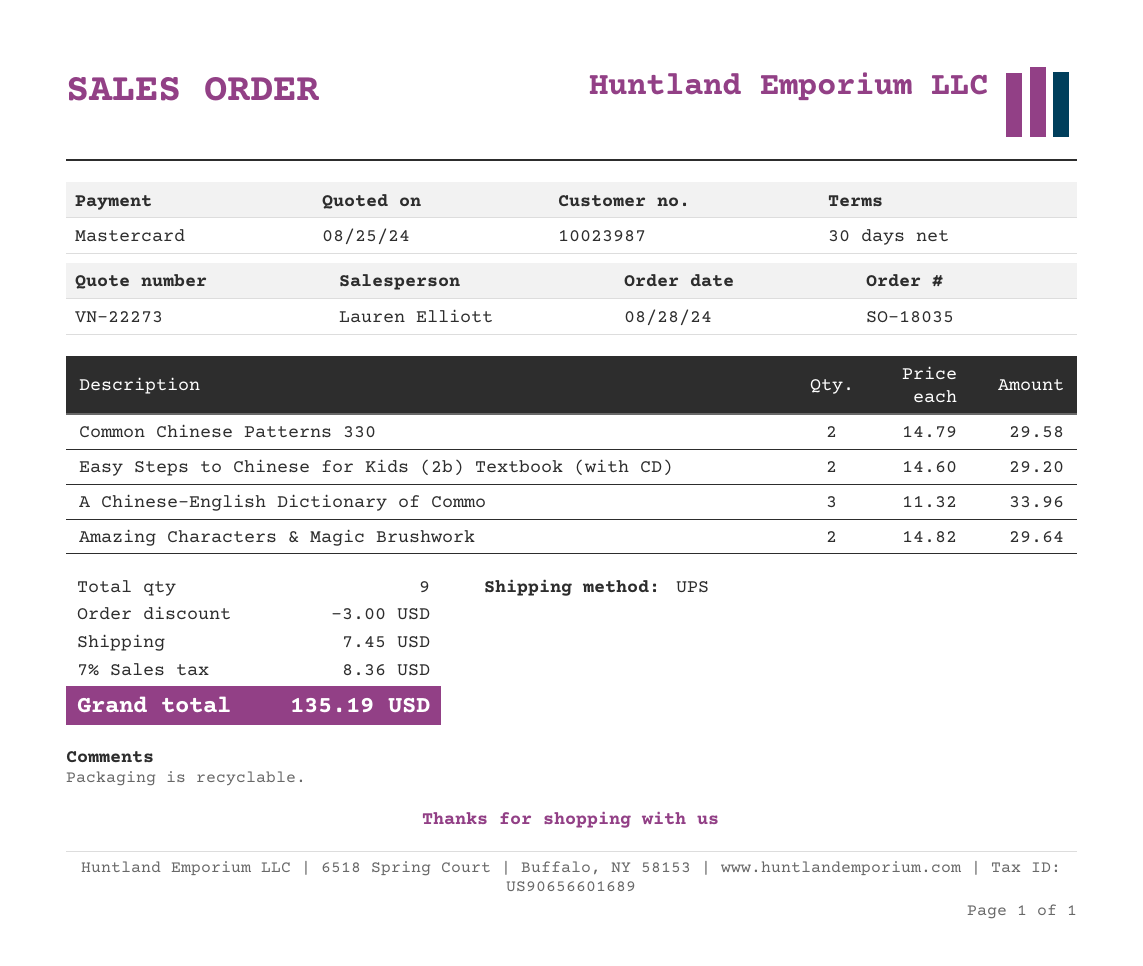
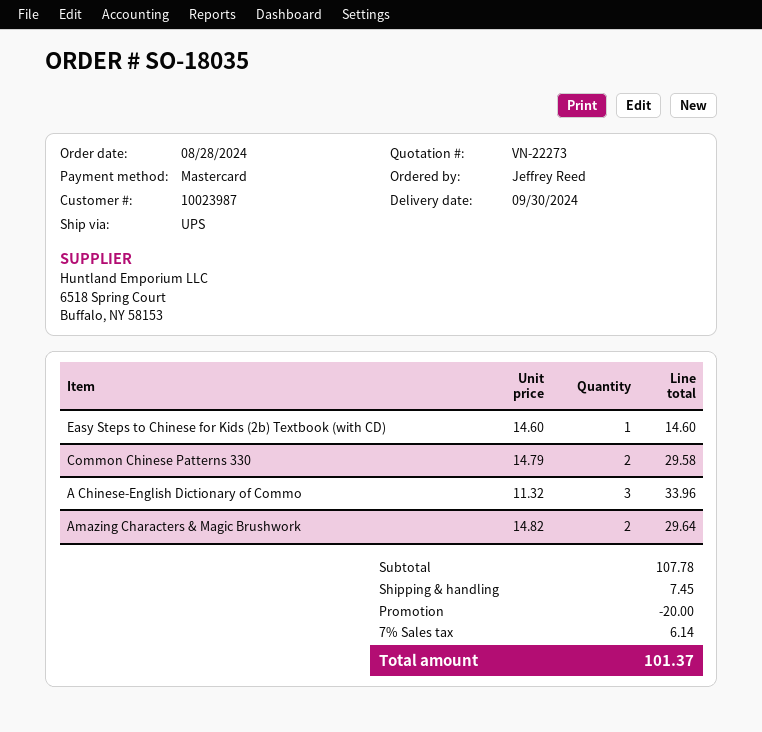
Easy Steps to Chinese for Kids (2b) Textbook (with CD): 2 x 14.60 = 29.20 -> 1 x 14.60 = 14.60
discount: 3.00 -> 20.00
tax: 7% = 8.36 -> 7% = 6.14
total: 135.19 -> 101.37

